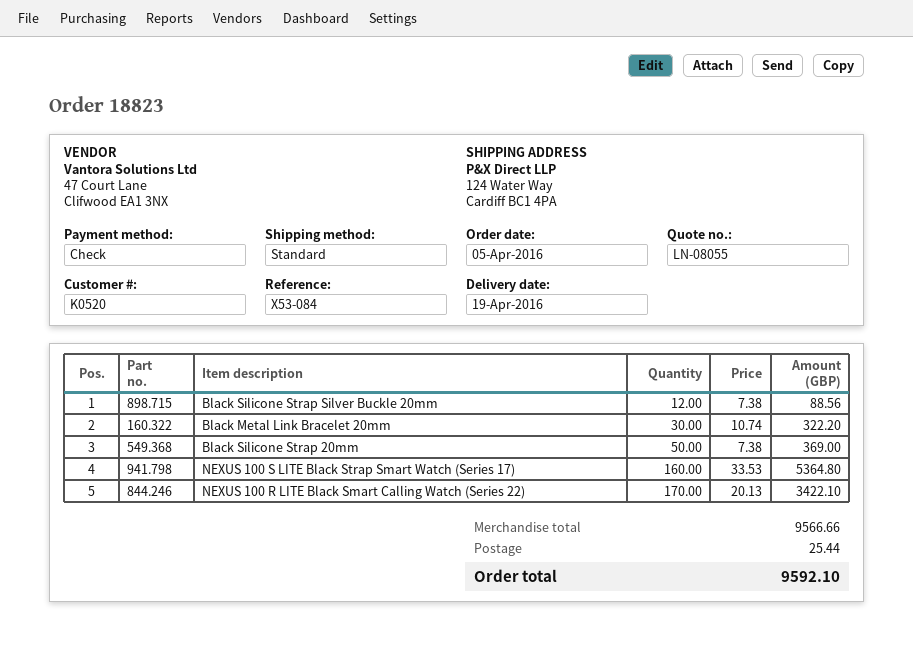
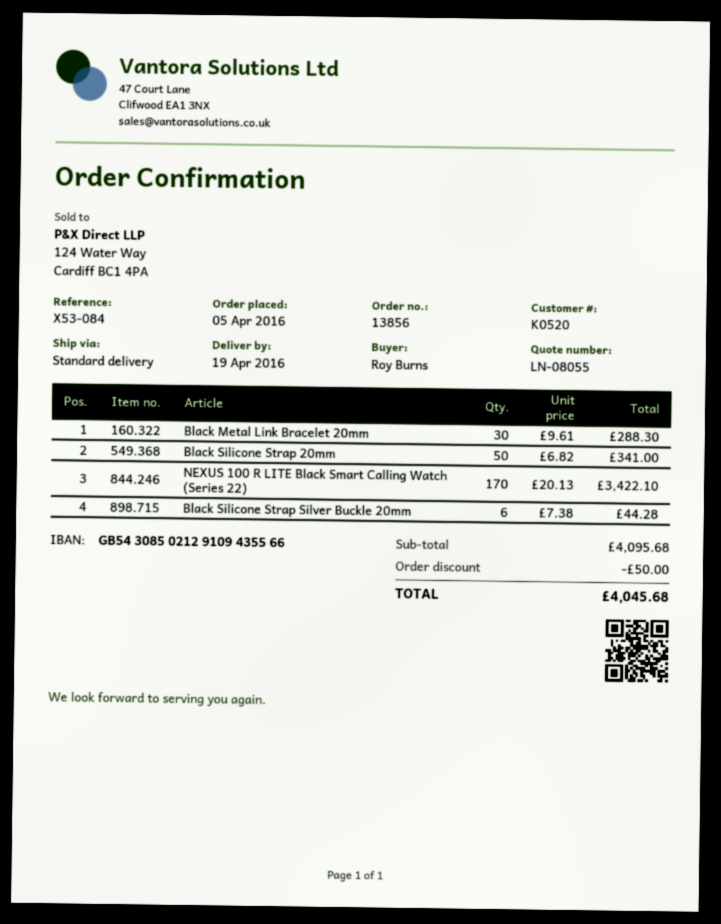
order number: 18823 -> 13856
Black Silicone Strap Silver Buckle 20mm: 12 x 7.38 = 88.56 -> 6 x 7.38 = 44.28
Black Metal Link Bracelet 20mm: 30 x 10.74 = 322.20 -> 30 x 9.61 = 288.30
Black Silicone Strap 20mm: 50 x 7.38 = 369.00 -> 50 x 6.82 = 341.00
NEXUS 100 S LITE Black Strap Smart Watch (Series 17): 160 x 33.53 = 5364.80 -> none
subtotal: 9566.66 -> 4095.68
discount: none -> 50.00
shipping: 25.44 -> none
total: 9592.10 -> 4045.68

